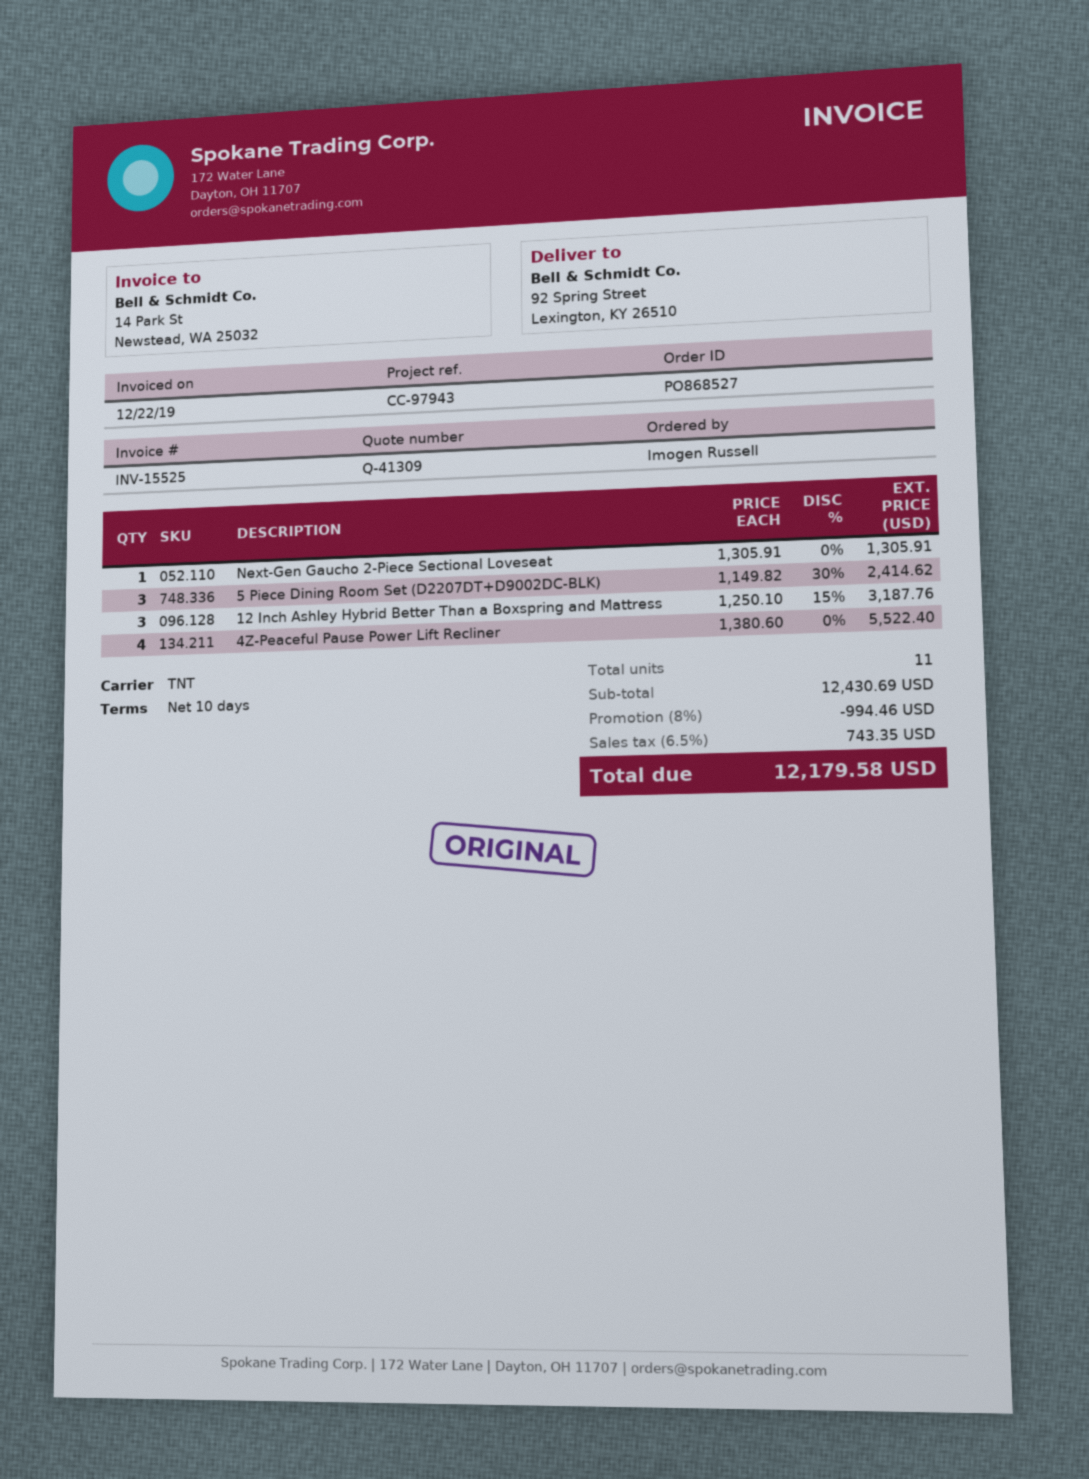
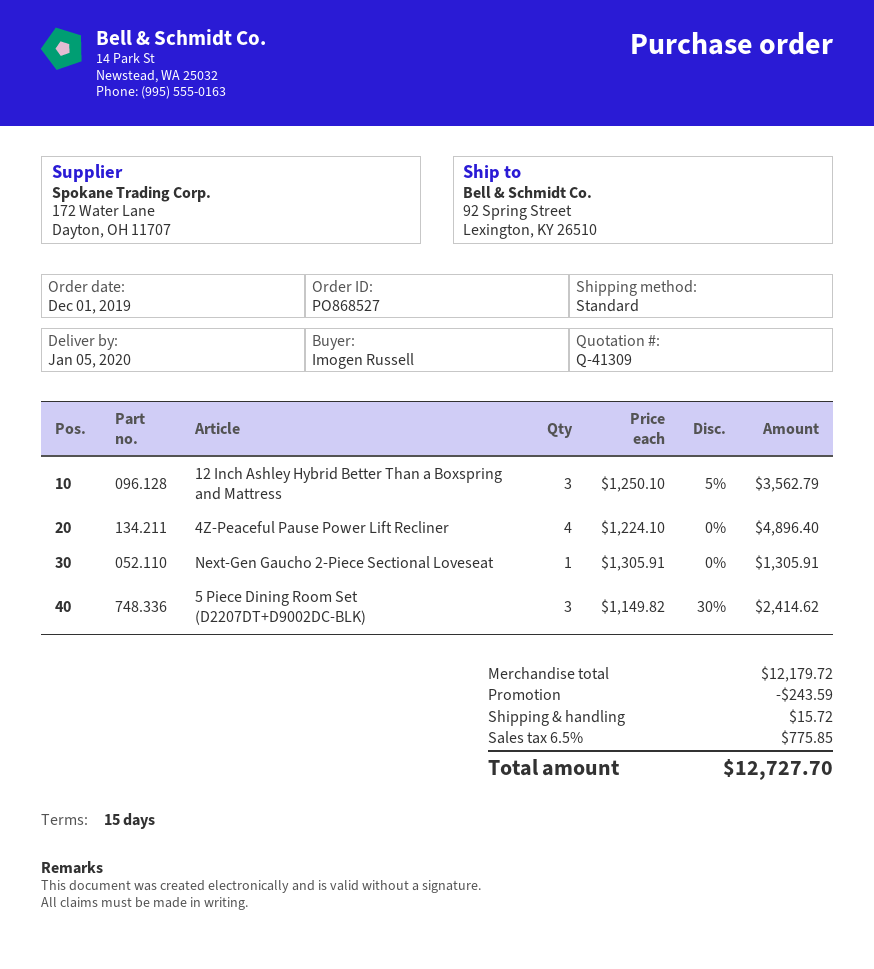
payment terms: 10 days -> 15 days
shipping method: TNT -> standard
12 Inch Ashley Hybrid Better Than a Boxspring and Mattress: 3 x 1250.10 - 15% = 3187.76 -> 3 x 1250.10 - 5% = 3562.79
4Z-Peaceful Pause Power Lift Recliner: 4 x 1380.60 = 5522.40 -> 4 x 1224.10 = 4896.40
subtotal: 12430.69 -> 12179.72
discount: 994.46 -> 243.59
shipping: none -> 15.72
tax: 6.5% = 743.35 -> 6.5% = 775.85
total: 12179.58 -> 12727.70

